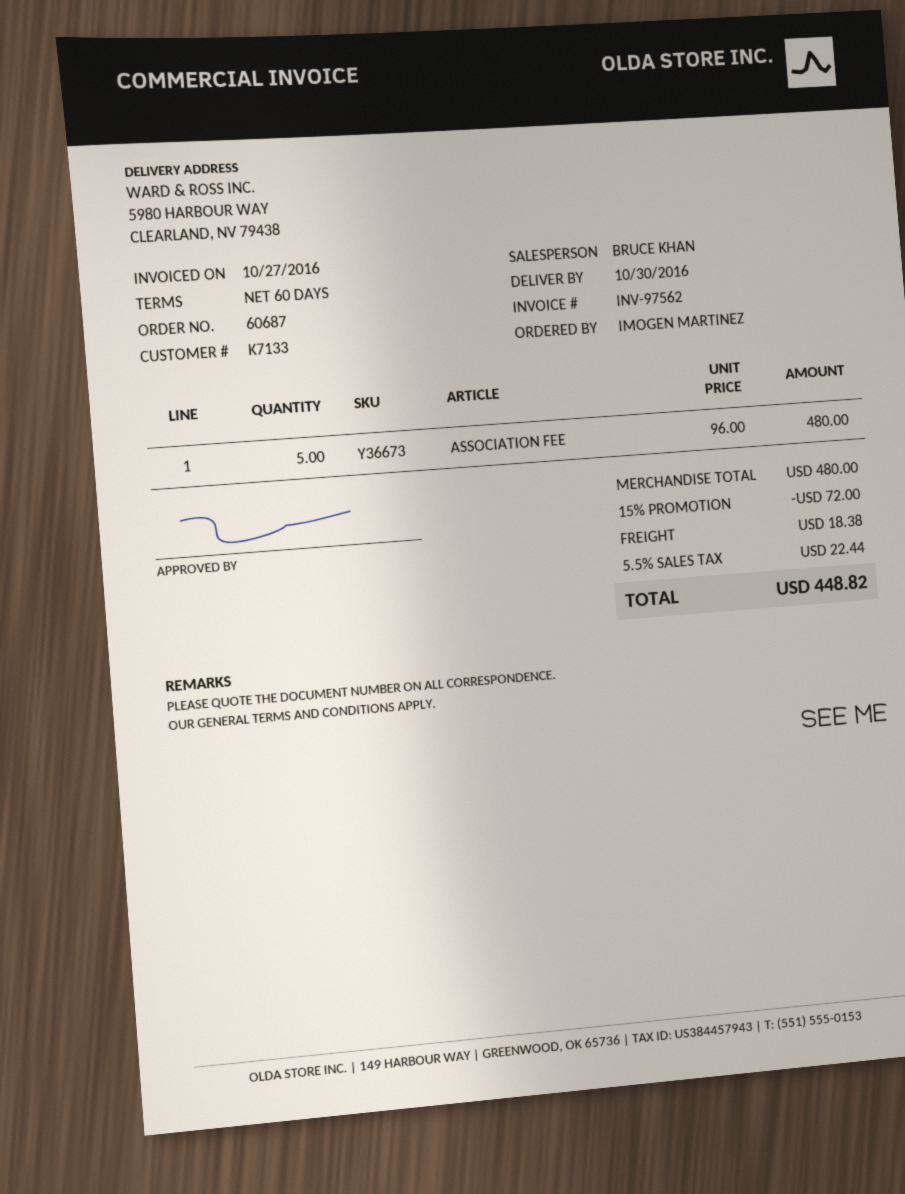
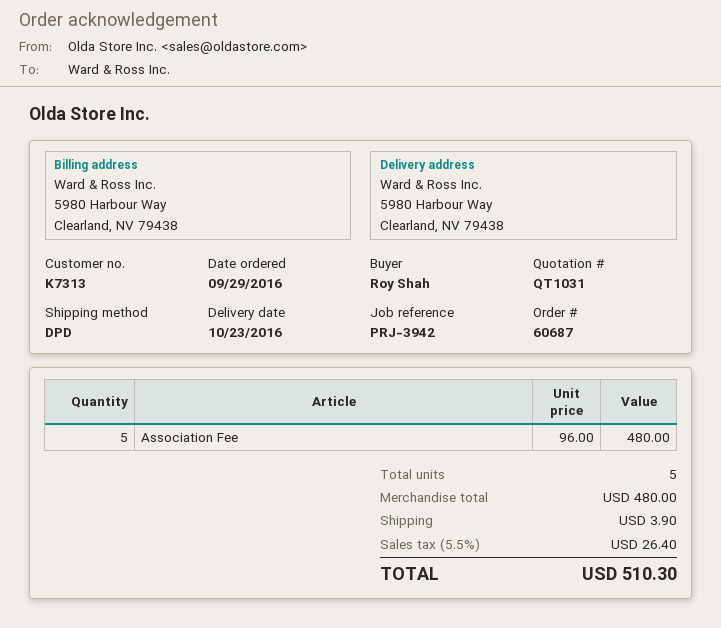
delivery date: 2016-10-30 -> 2016-10-23
customer number: K7133 -> K7313
ordered by: IMOGEN MARTINEZ -> Roy Shah
discount: 15% = 72.00 -> none
shipping: 18.38 -> 3.90
tax: 5.5% = 22.44 -> 5.5% = 26.40
total: 448.82 -> 510.30

